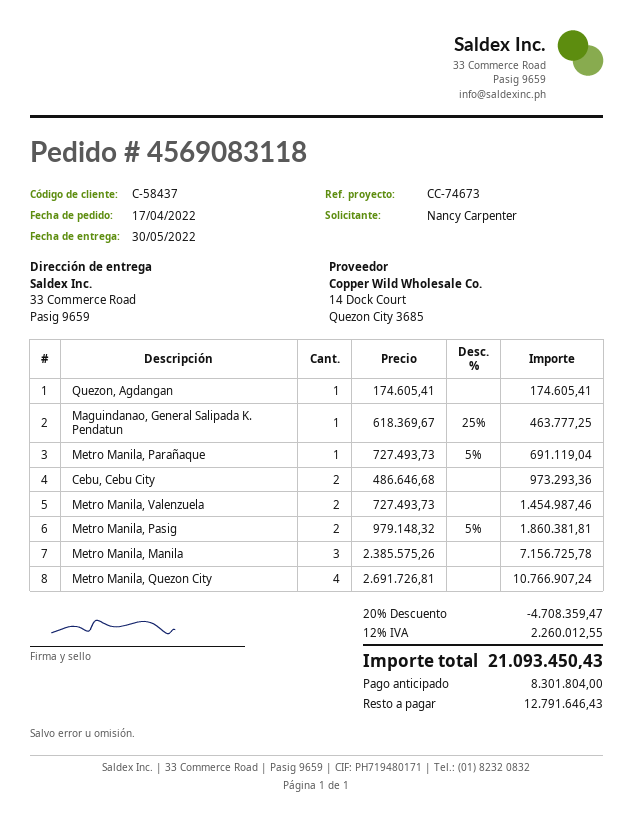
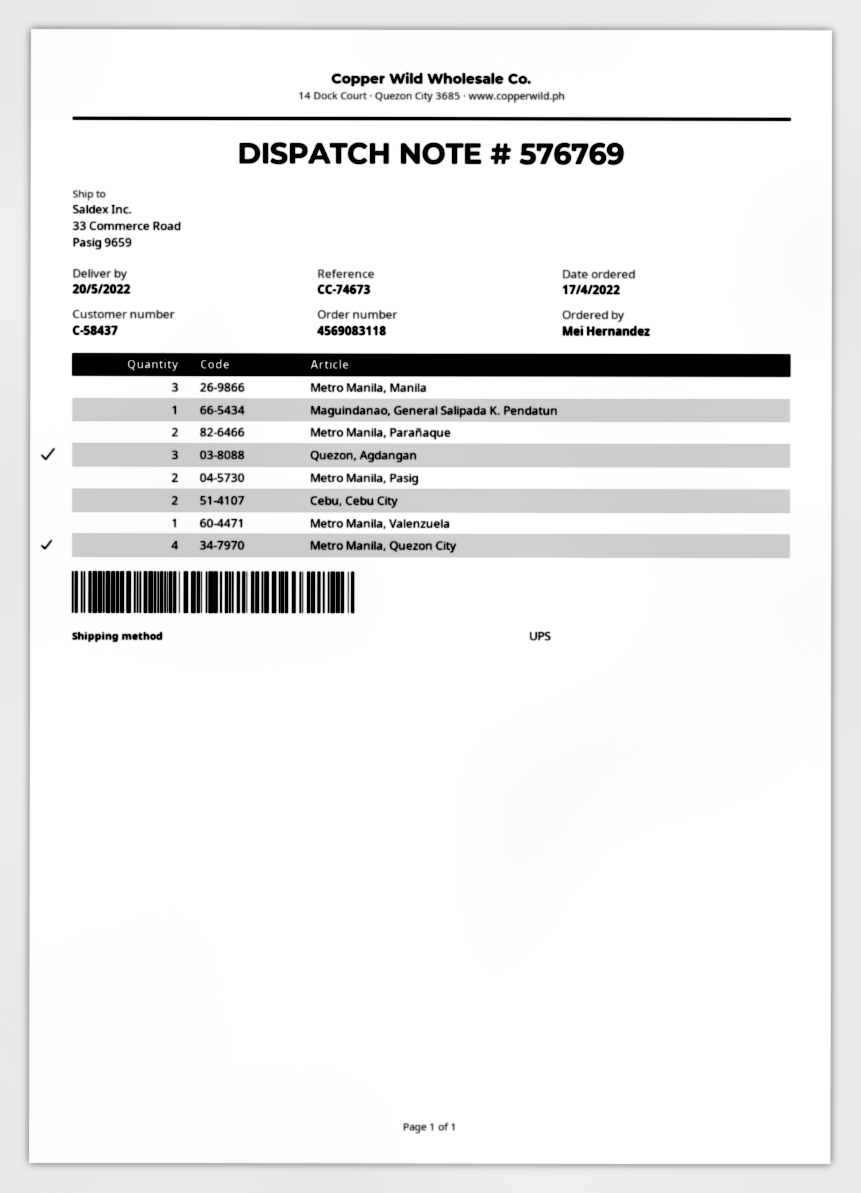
delivery date: 2022-05-30 -> 2022-05-20
ordered by: Nancy Carpenter -> Mei Hernandez
Quezon, Agdangan: 1 -> 3
Metro Manila, Parañaque: 1 -> 2
Metro Manila, Valenzuela: 2 -> 1

